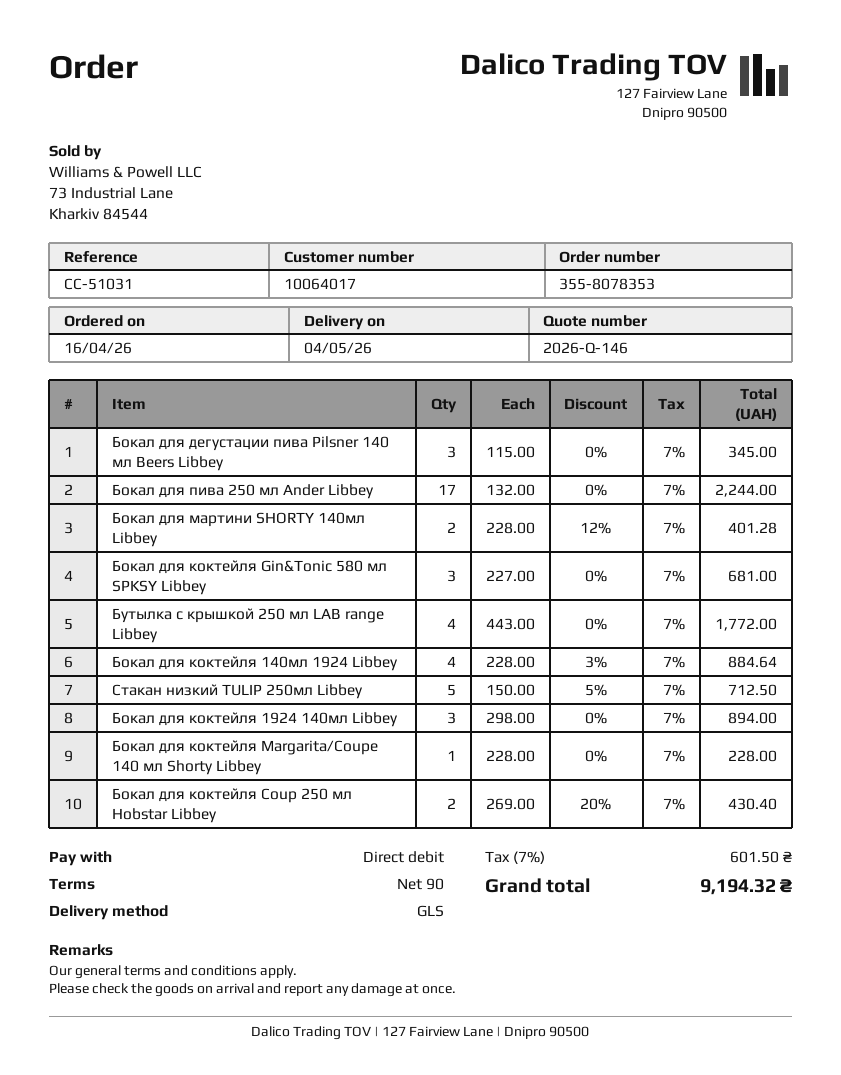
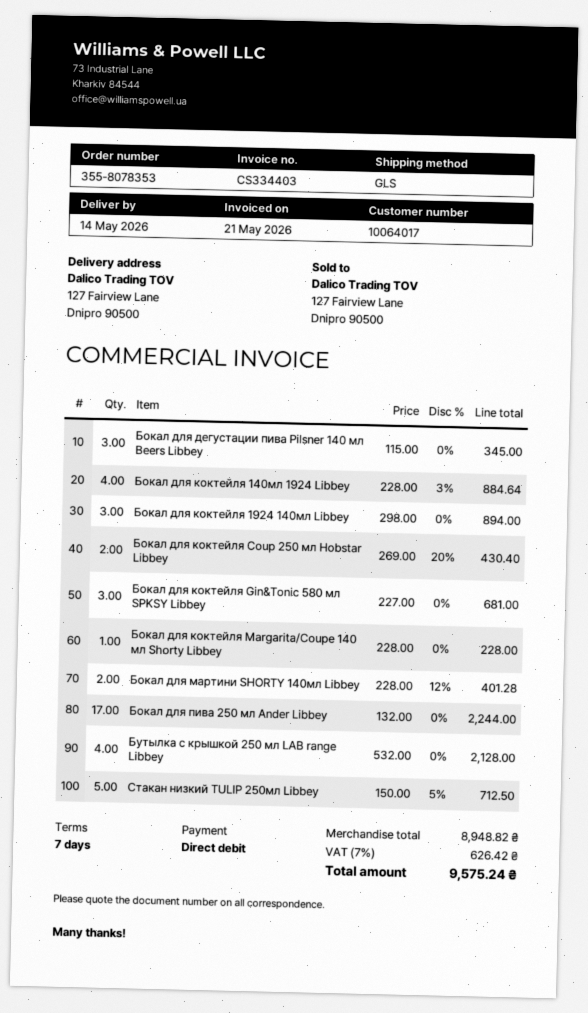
delivery date: 2026-05-04 -> 2026-05-14
payment terms: 90 days -> 7 days
Бутылка с крышкой 250 мл LAB range Libbey: 4 x 443.00 = 1772.00 -> 4 x 532.00 = 2128.00
tax: 7% = 601.50 -> 7% = 626.42
total: 9194.32 -> 9575.24

